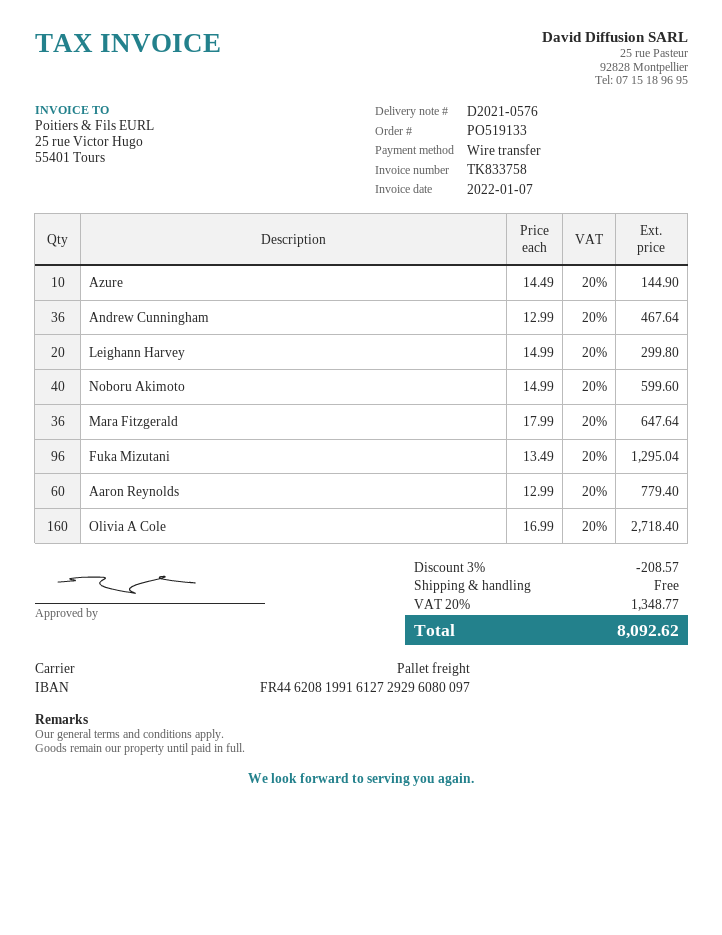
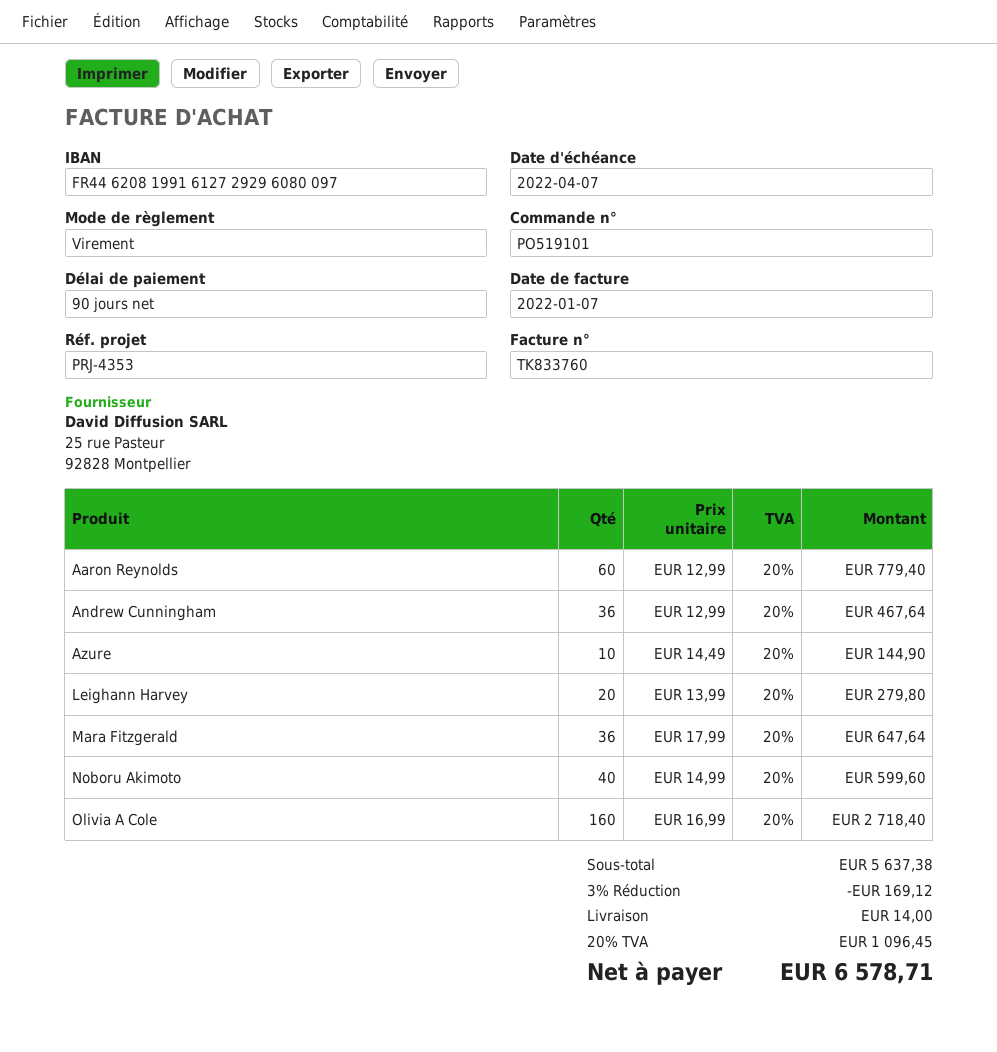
order number: PO519133 -> PO519101
invoice number: TK833758 -> TK833760
Leighann Harvey: 20 x 14.99 = 299.80 -> 20 x 13.99 = 279.80
Fuka Mizutani: 96 x 13.49 = 1295.04 -> none
discount: 3% = 208.57 -> 3% = 169.12
shipping: 0.00 -> 14.00
tax: 20% = 1348.77 -> 20% = 1096.45
total: 8092.62 -> 6578.71

